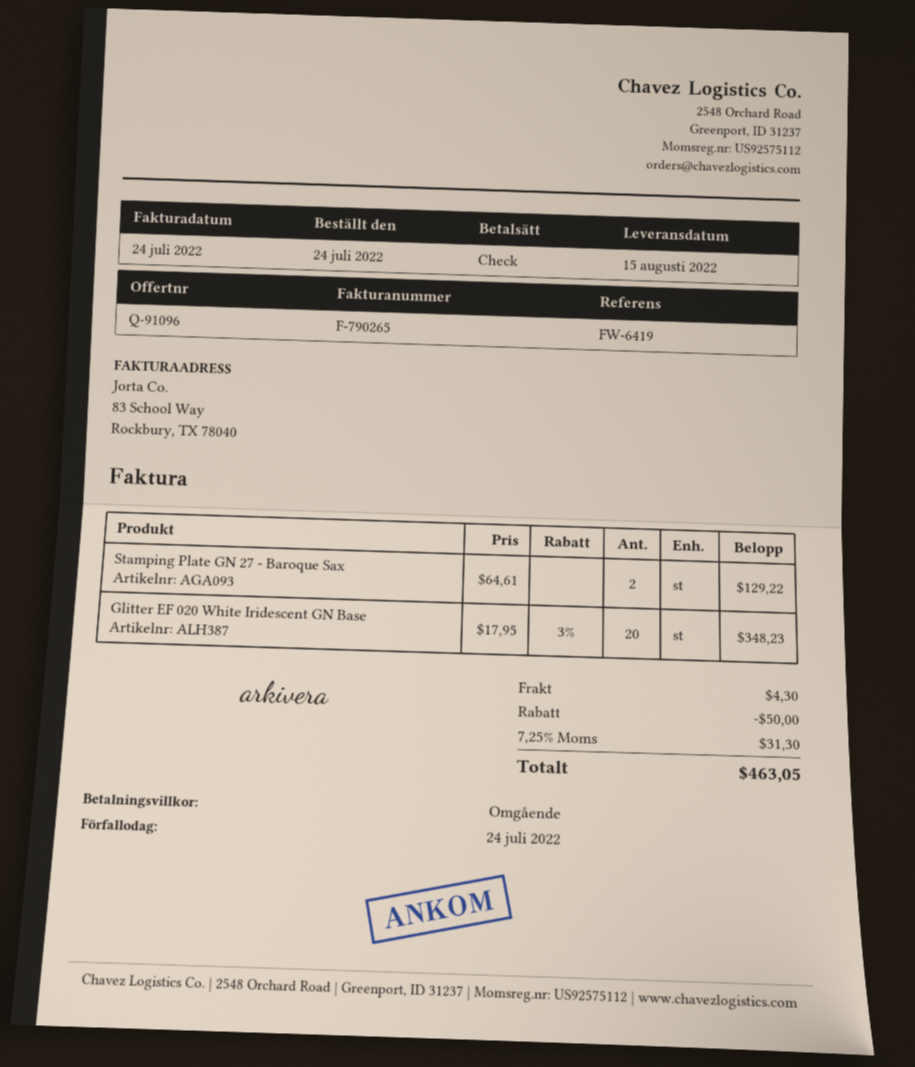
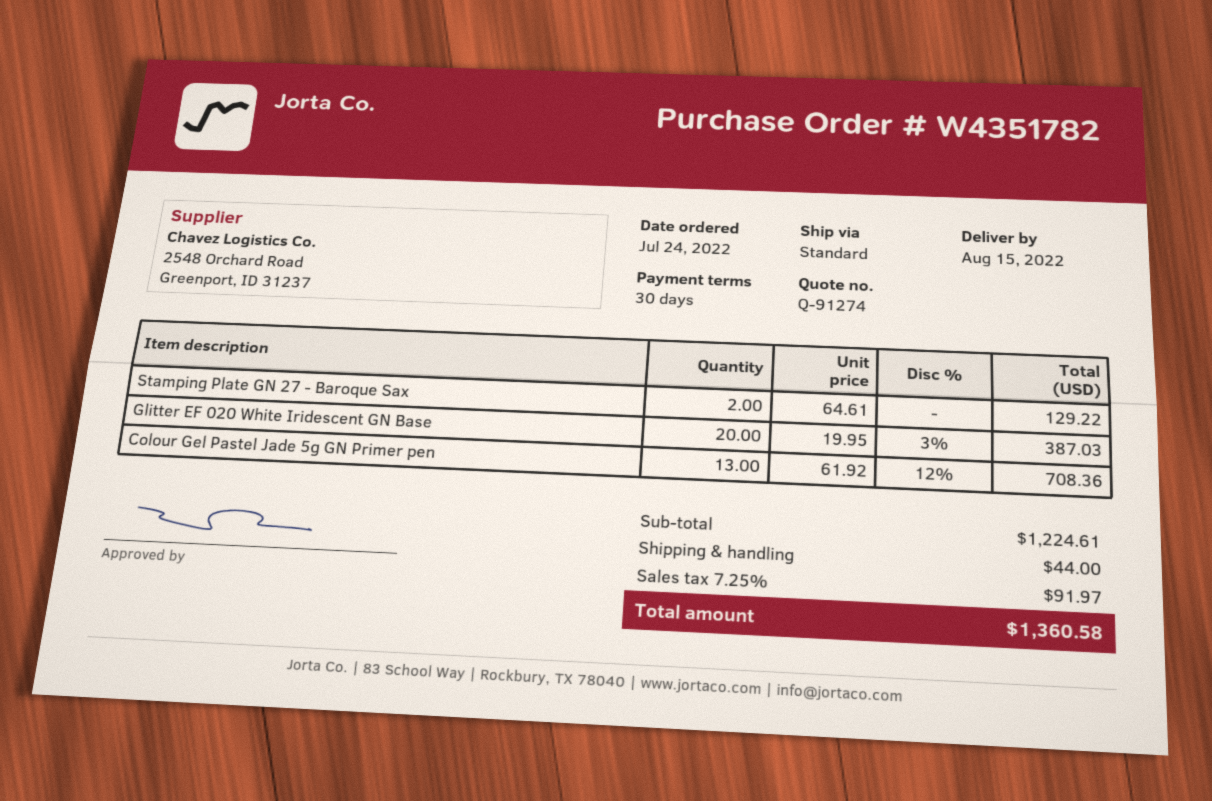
quote number: Q-91096 -> Q-91274
payment terms: on receipt -> 30 days
Glitter EF 020 White Iridescent GN Base: 20 x 17.95 - 3% = 348.23 -> 20 x 19.95 - 3% = 387.03
Colour Gel Pastel Jade 5g GN Primer pen: none -> 13 x 61.92 - 12% = 708.36
discount: 50.00 -> none
shipping: 4.30 -> 44.00
tax: 7.25% = 31.30 -> 7.25% = 91.97
total: 463.05 -> 1360.58

